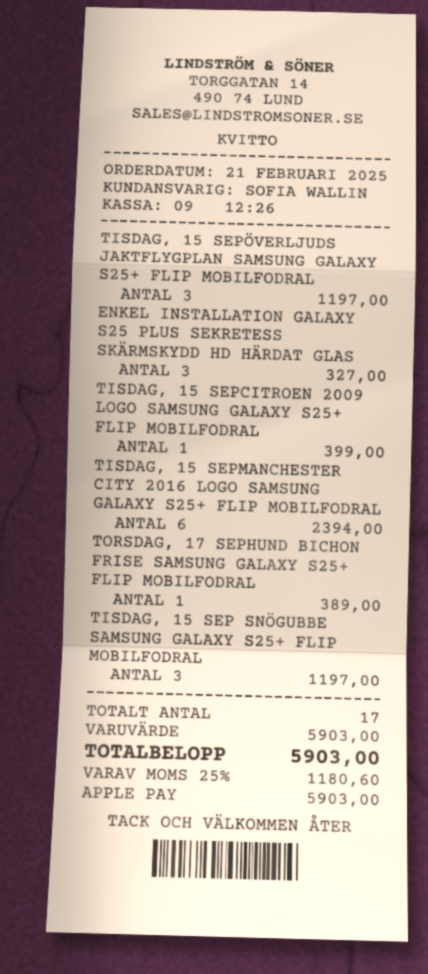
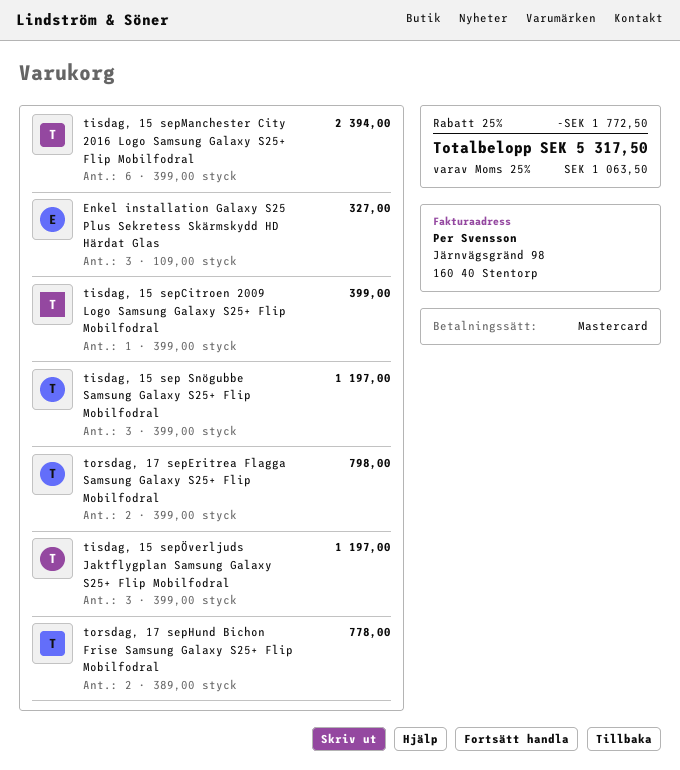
payment method: Apple Pay -> Mastercard
TORSDAG, 17 SEPHUND BICHON FRISE SAMSUNG GALAXY S25+ FLIP MOBILFODRAL: 1 for 389.00 -> 2 for 778.00
torsdag, 17 sepEritrea Flagga Samsung Galaxy S25+ Flip Mobilfodral: none -> 2 for 798.00
discount: none -> 25% = 1772.50
tax: 25% = 1180.60 -> 25% = 1063.50
total: 5903.00 -> 5317.50

